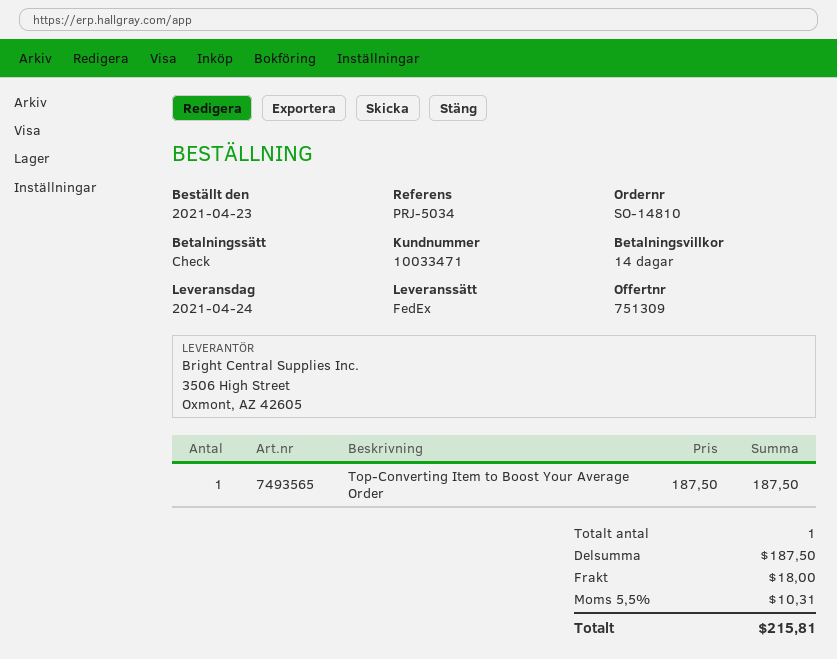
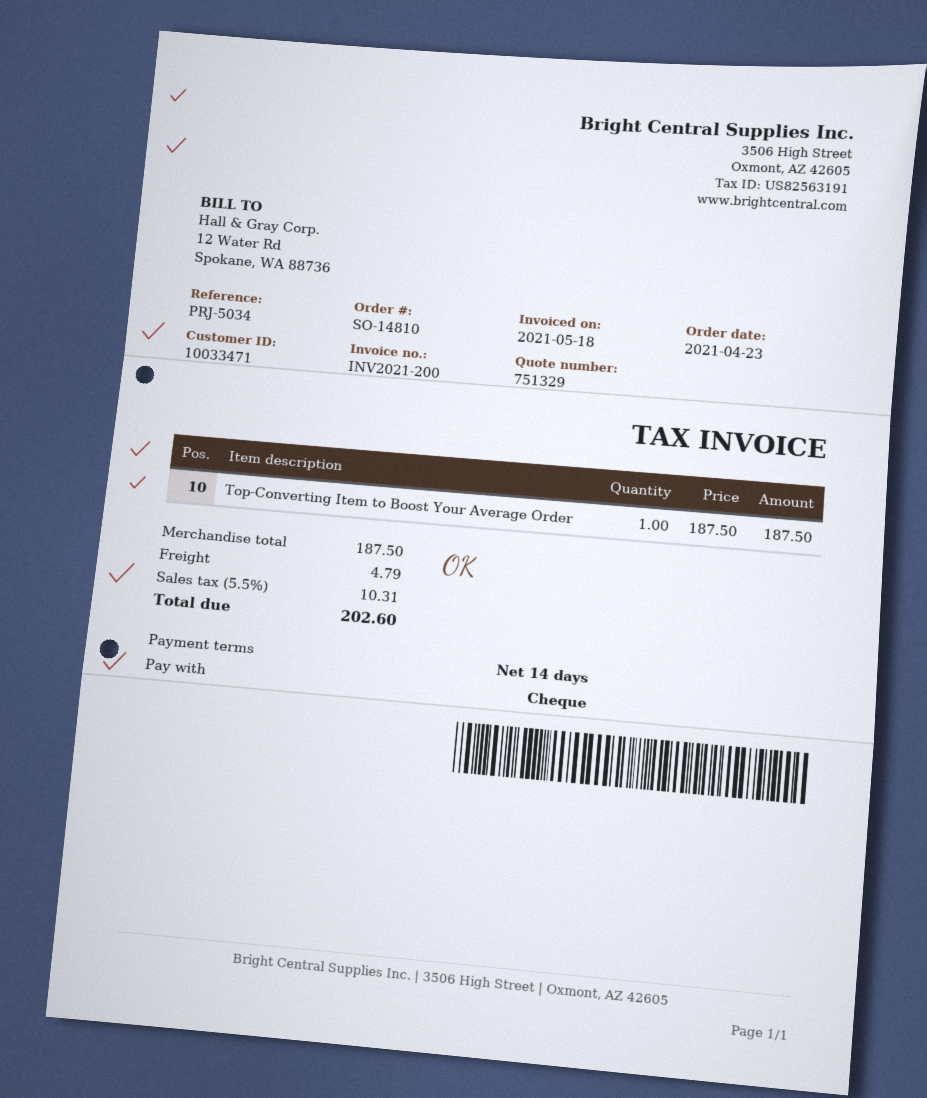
quote number: 751309 -> 751329
shipping: 18.00 -> 4.79
total: 215.81 -> 202.60

